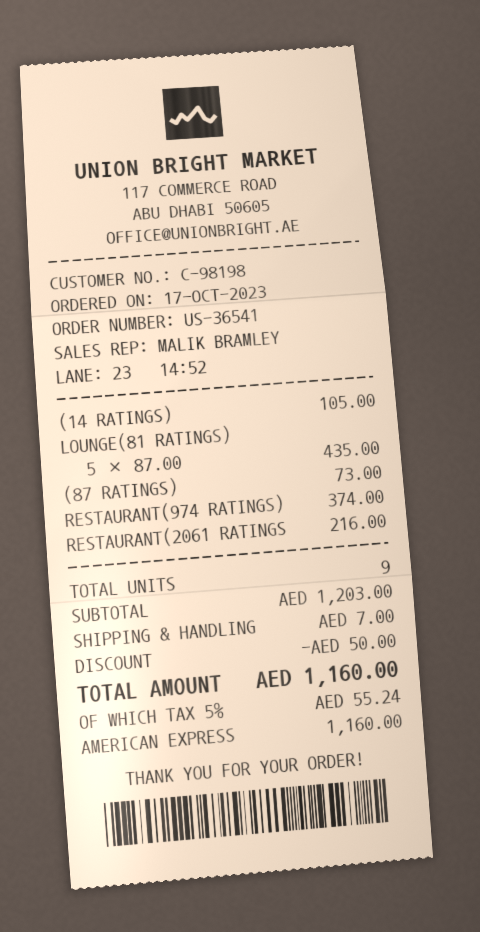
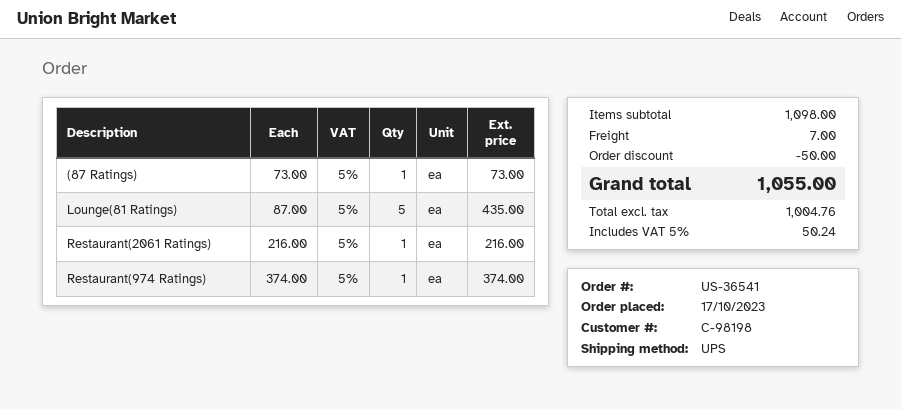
(14 RATINGS): 1 x 105.00 = 105.00 -> none
subtotal: 1203.00 -> 1098.00
tax: 5% = 55.24 -> 5% = 50.24
total: 1160.00 -> 1055.00

